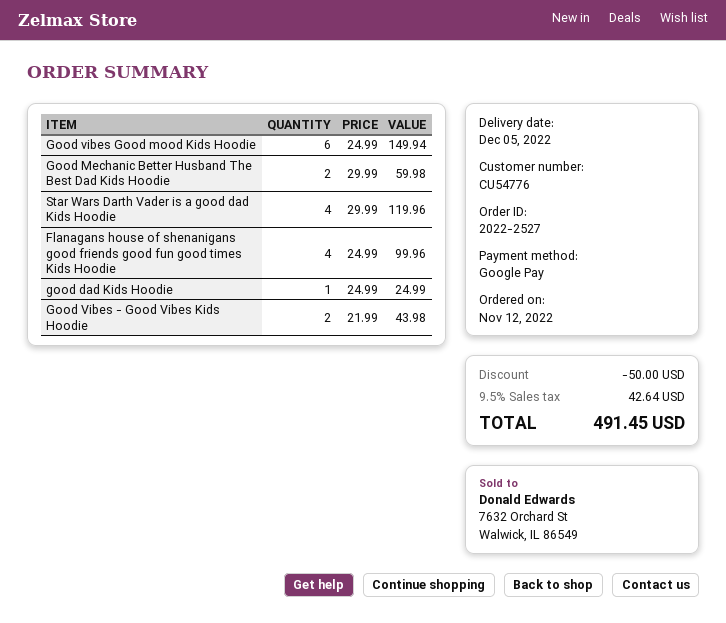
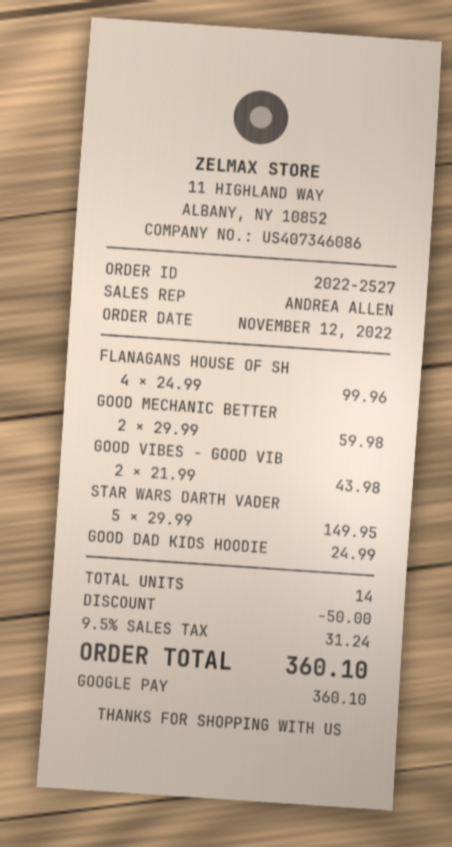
Good vibes Good mood Kids Hoodie: 6 x 24.99 = 149.94 -> none
Star Wars Darth Vader is a good dad Kids Hoodie: 4 x 29.99 = 119.96 -> 5 x 29.99 = 149.95
tax: 9.5% = 42.64 -> 9.5% = 31.24
total: 491.45 -> 360.10

